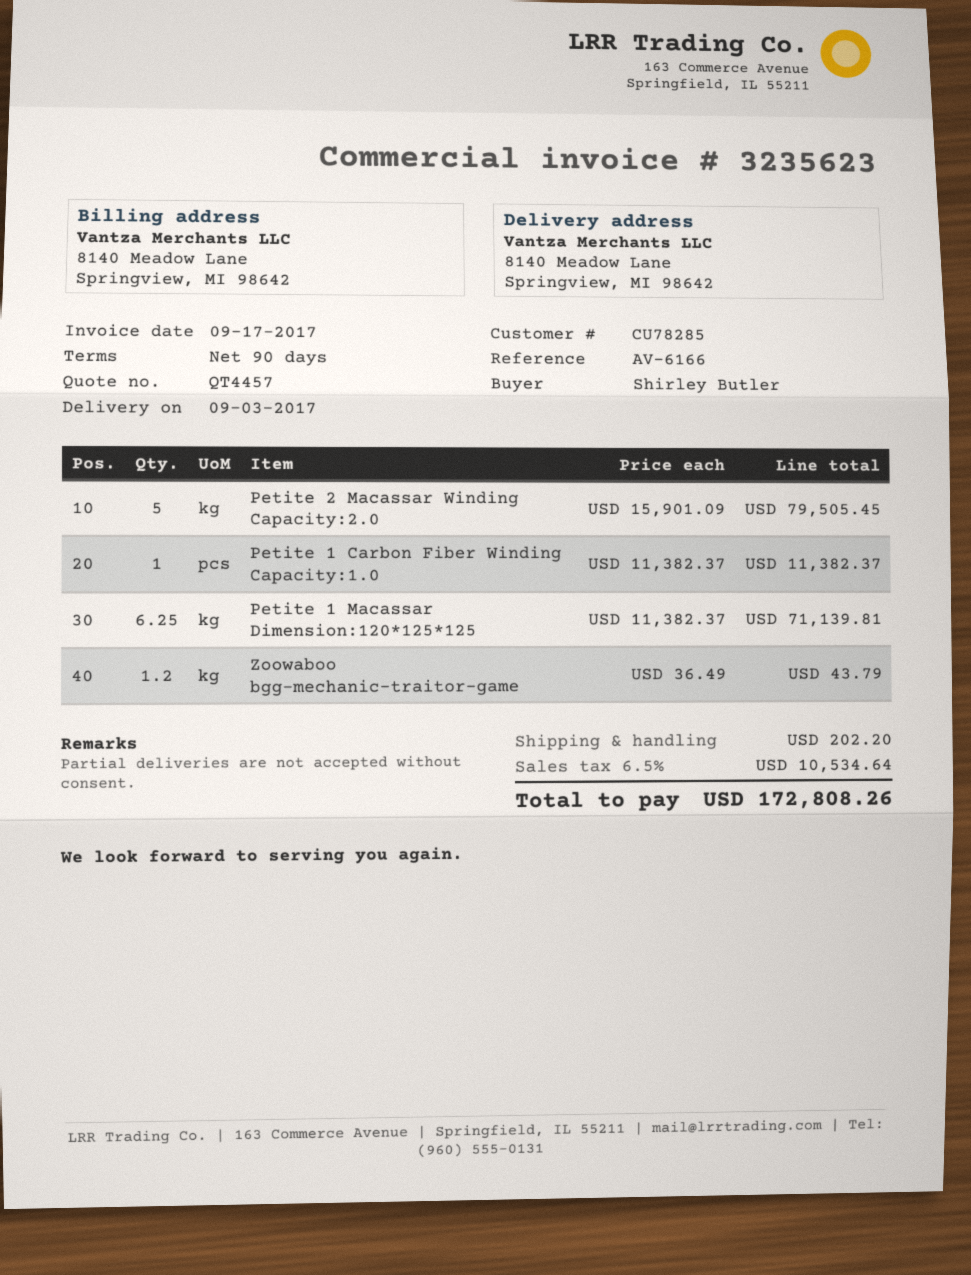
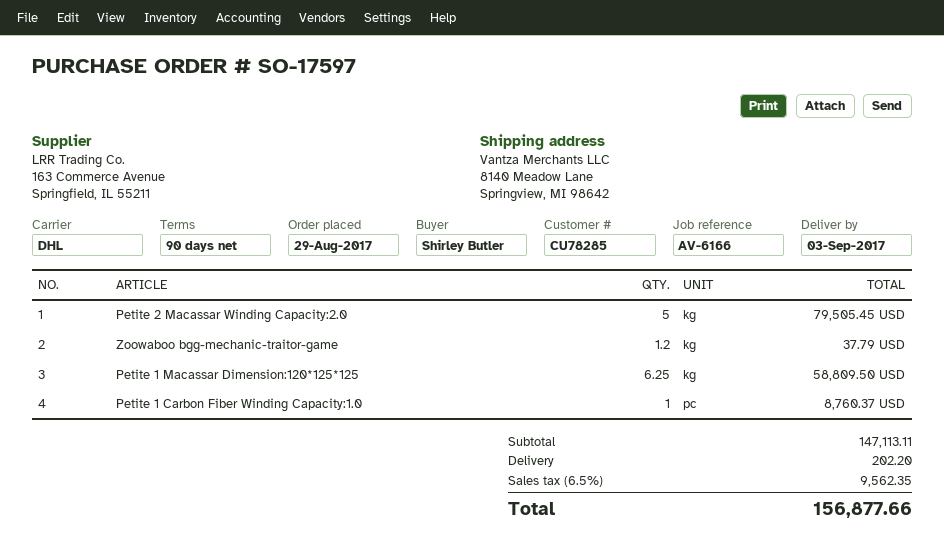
Petite 1 Carbon Fiber Winding Capacity:1.0: 1 for 11382.37 -> 1 for 8760.37
Petite 1 Macassar Dimension:120*125*125: 6.25 for 71139.81 -> 6.25 for 58809.50
Zoowaboo bgg-mechanic-traitor-game: 1.2 for 43.79 -> 1.2 for 37.79
tax: 6.5% = 10534.64 -> 6.5% = 9562.35
total: 172808.26 -> 156877.66

